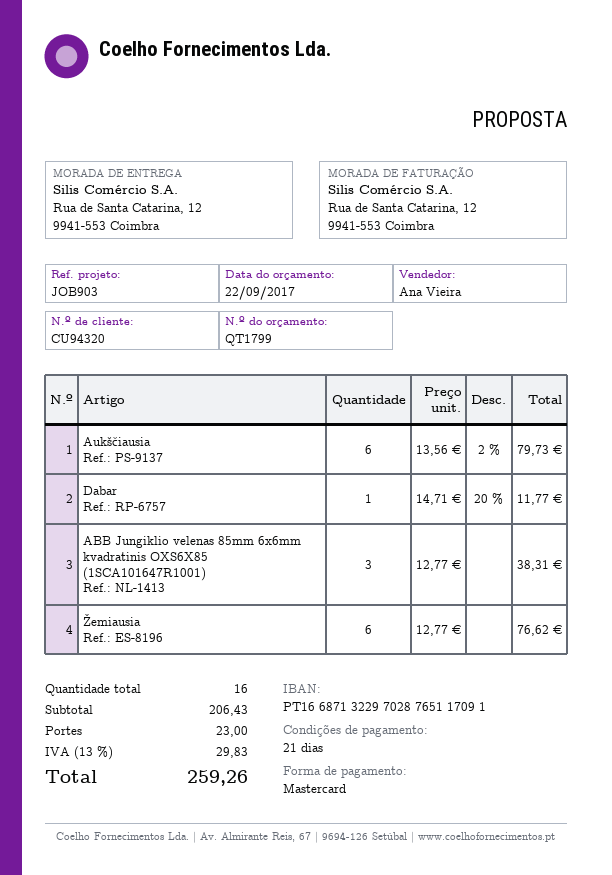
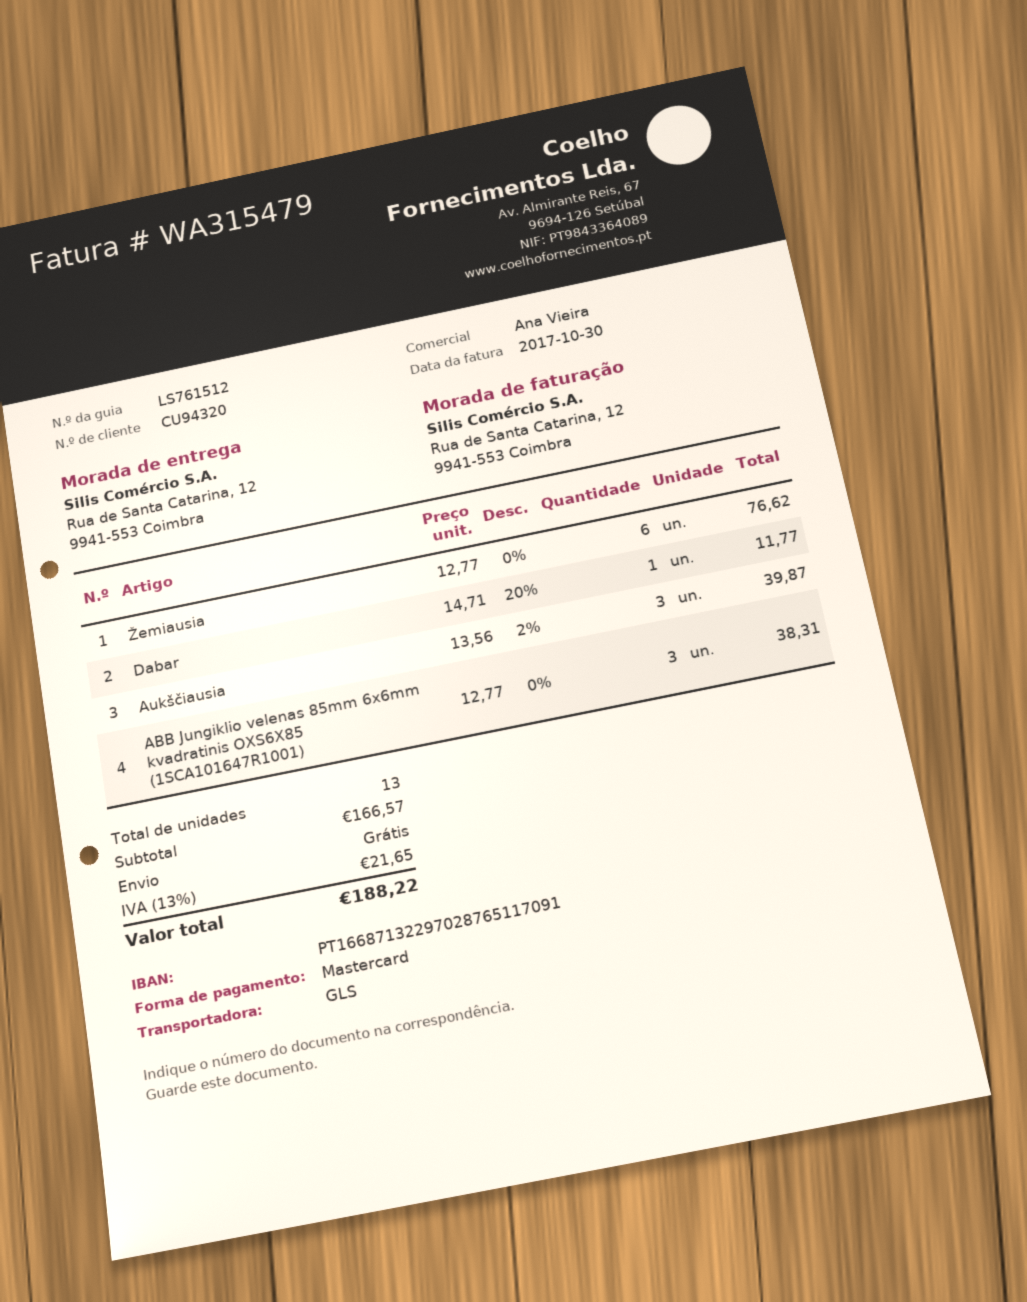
Aukščiausia: 6 x 13.56 - 2% = 79.73 -> 3 x 13.56 - 2% = 39.87
total quantity: 16 -> 13
subtotal: 206.43 -> 166.57
shipping: 23.00 -> 0.00
tax: 13% = 29.83 -> 13% = 21.65
total: 259.26 -> 188.22

